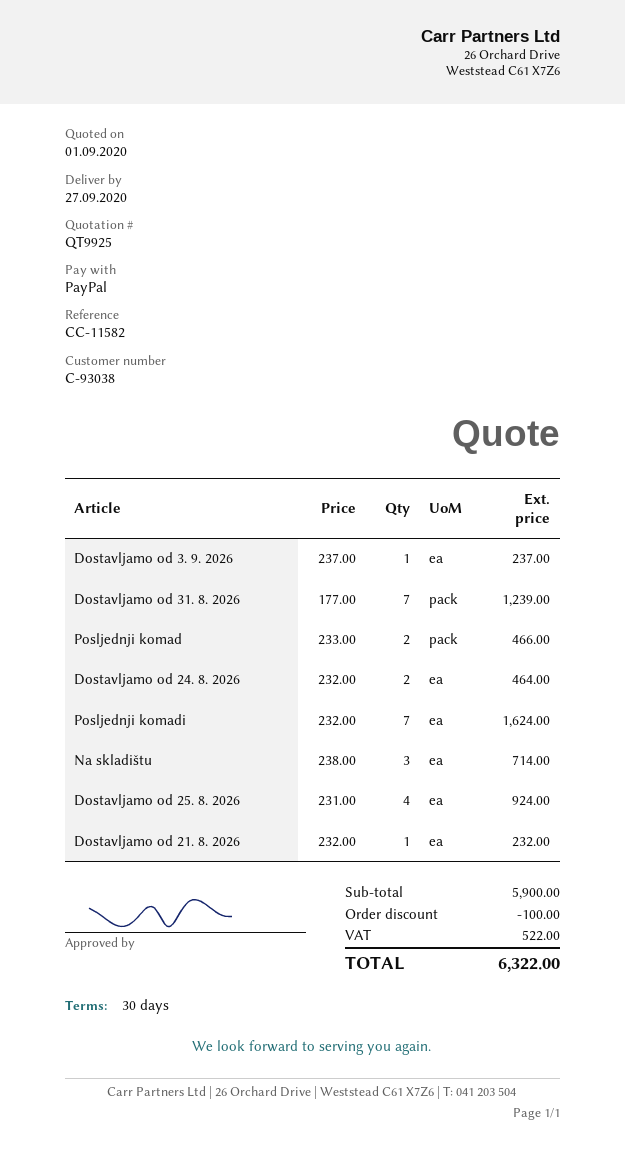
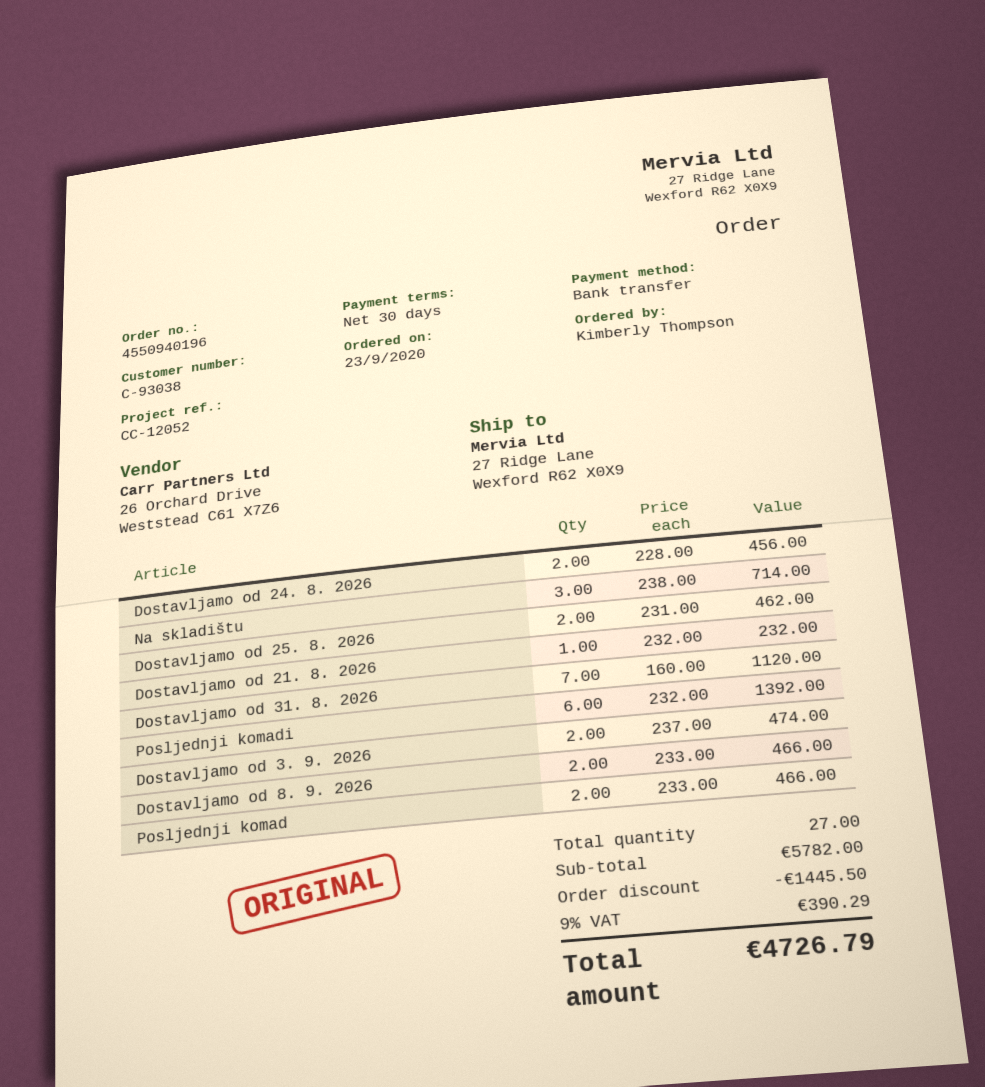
reference: CC-11582 -> CC-12052
payment method: PayPal -> bank transfer
Dostavljamo od 3. 9. 2026: 1 x 237.00 = 237.00 -> 2 x 237.00 = 474.00
Dostavljamo od 31. 8. 2026: 7 x 177.00 = 1239.00 -> 7 x 160.00 = 1120.00
Dostavljamo od 24. 8. 2026: 2 x 232.00 = 464.00 -> 2 x 228.00 = 456.00
Posljednji komadi: 7 x 232.00 = 1624.00 -> 6 x 232.00 = 1392.00
Dostavljamo od 25. 8. 2026: 4 x 231.00 = 924.00 -> 2 x 231.00 = 462.00
Dostavljamo od 8. 9. 2026: none -> 2 x 233.00 = 466.00
subtotal: 5900.00 -> 5782.00
discount: 100.00 -> 1445.50
tax: 522.00 -> 390.29
total: 6322.00 -> 4726.79

